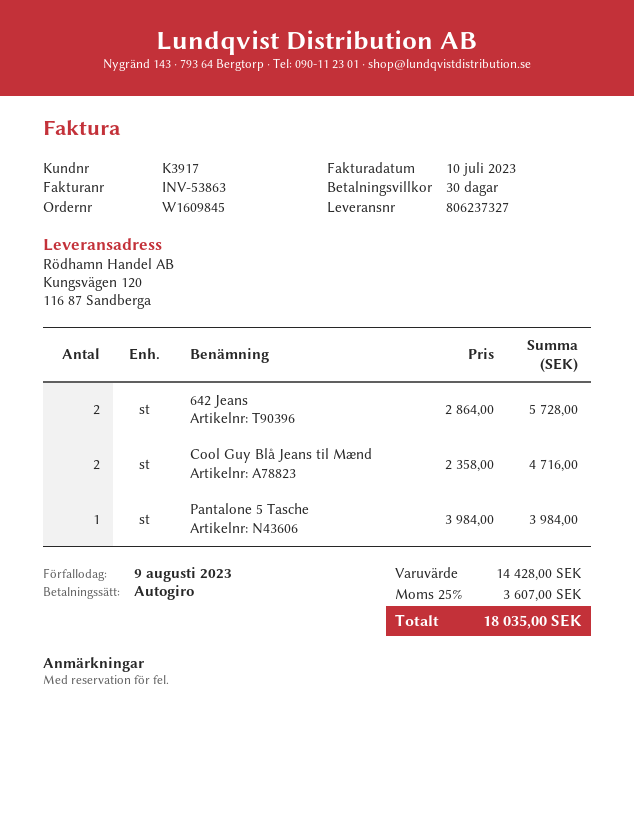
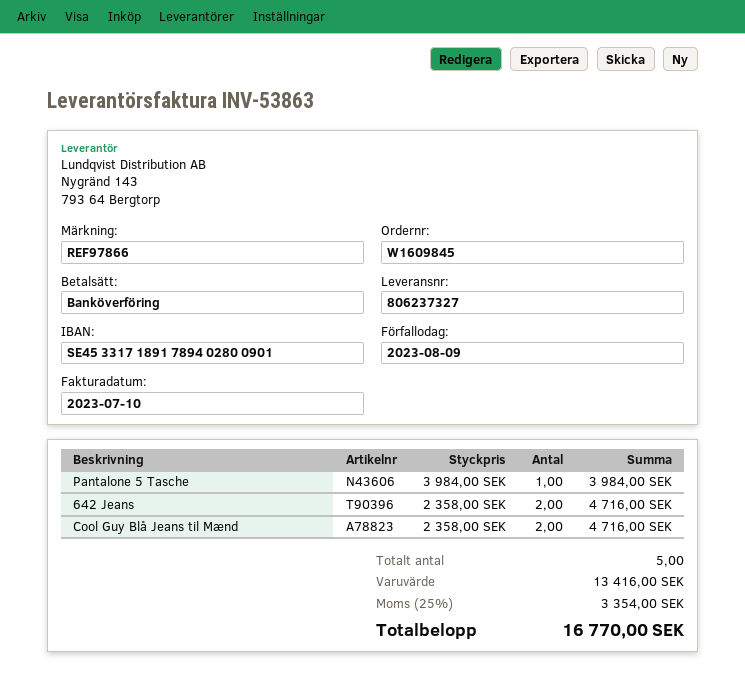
payment method: direct debit -> bank transfer
642 Jeans: 2 x 2864.00 = 5728.00 -> 2 x 2358.00 = 4716.00
subtotal: 14428.00 -> 13416.00
tax: 25% = 3607.00 -> 25% = 3354.00
total: 18035.00 -> 16770.00

